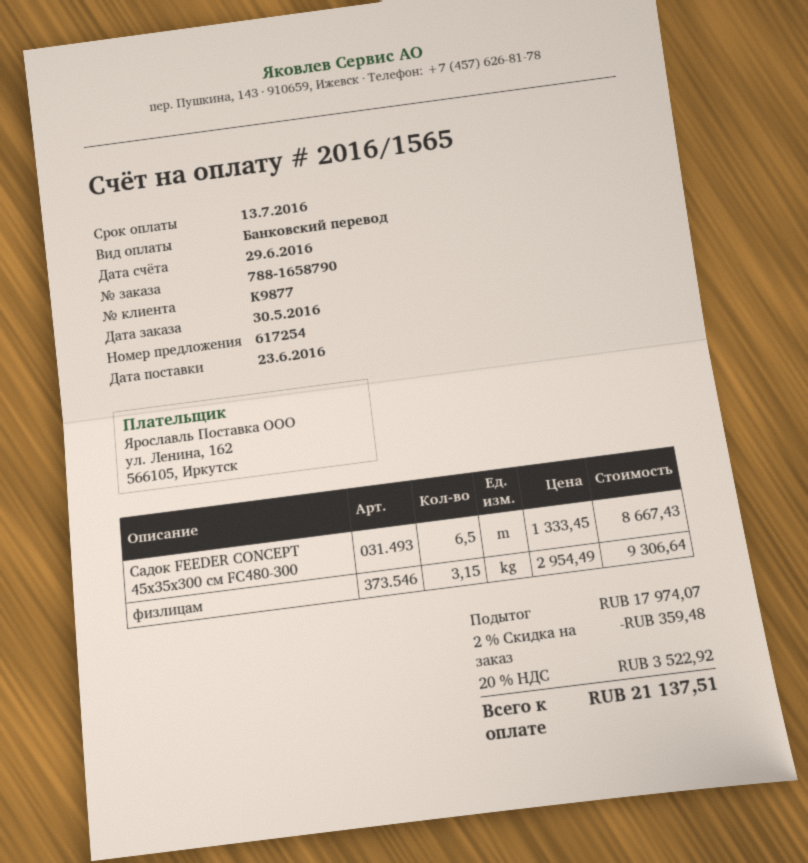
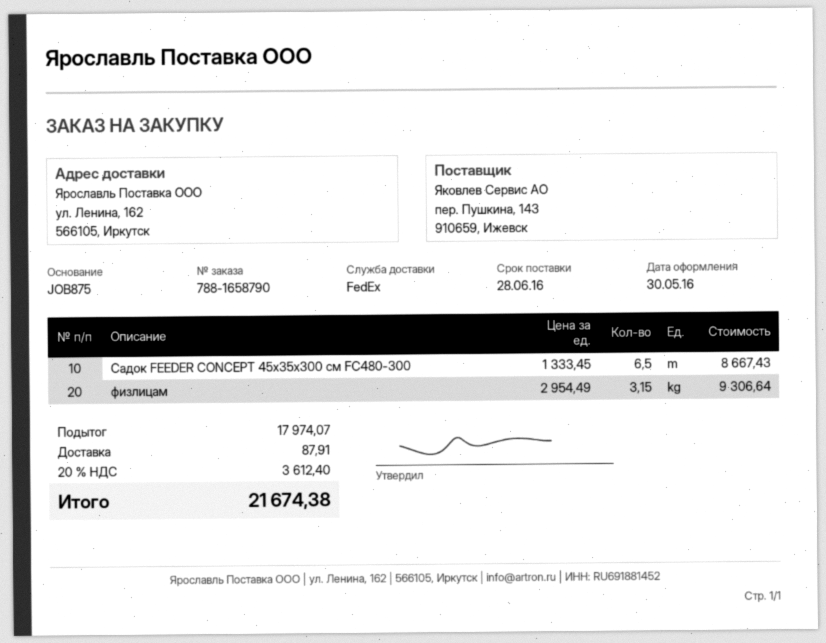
delivery date: 2016-06-23 -> 2016-06-28
discount: 2% = 359.48 -> none
shipping: none -> 87.91
tax: 20% = 3522.92 -> 20% = 3612.40
total: 21137.51 -> 21674.38

